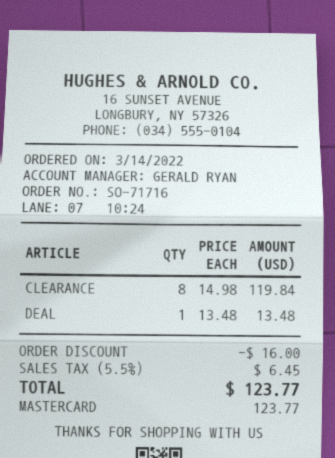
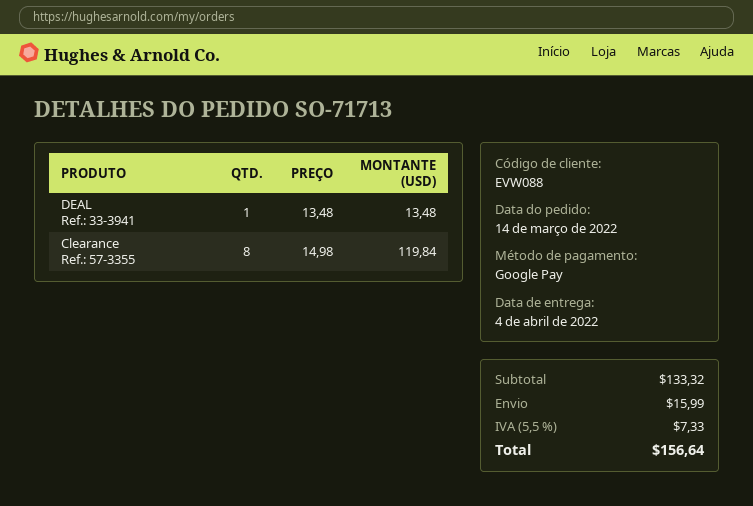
order number: SO-71716 -> SO-71713
payment method: Mastercard -> Google Pay
discount: 16.00 -> none
shipping: none -> 15.99
tax: 5.5% = 6.45 -> 5.5% = 7.33
total: 123.77 -> 156.64

